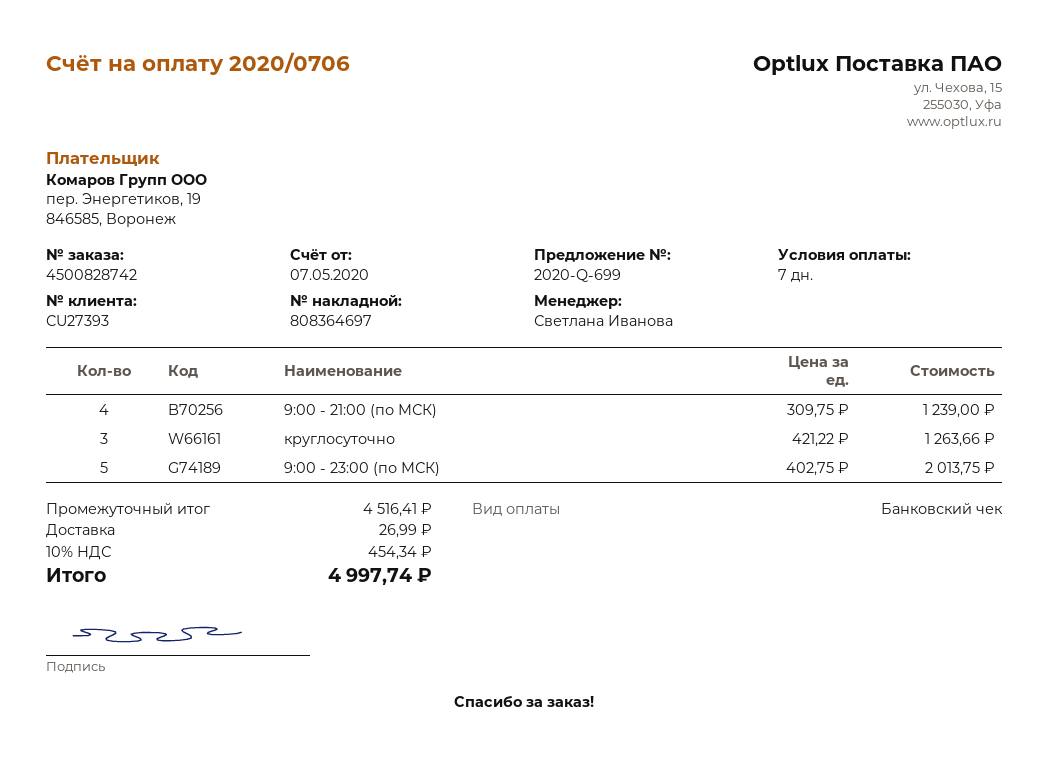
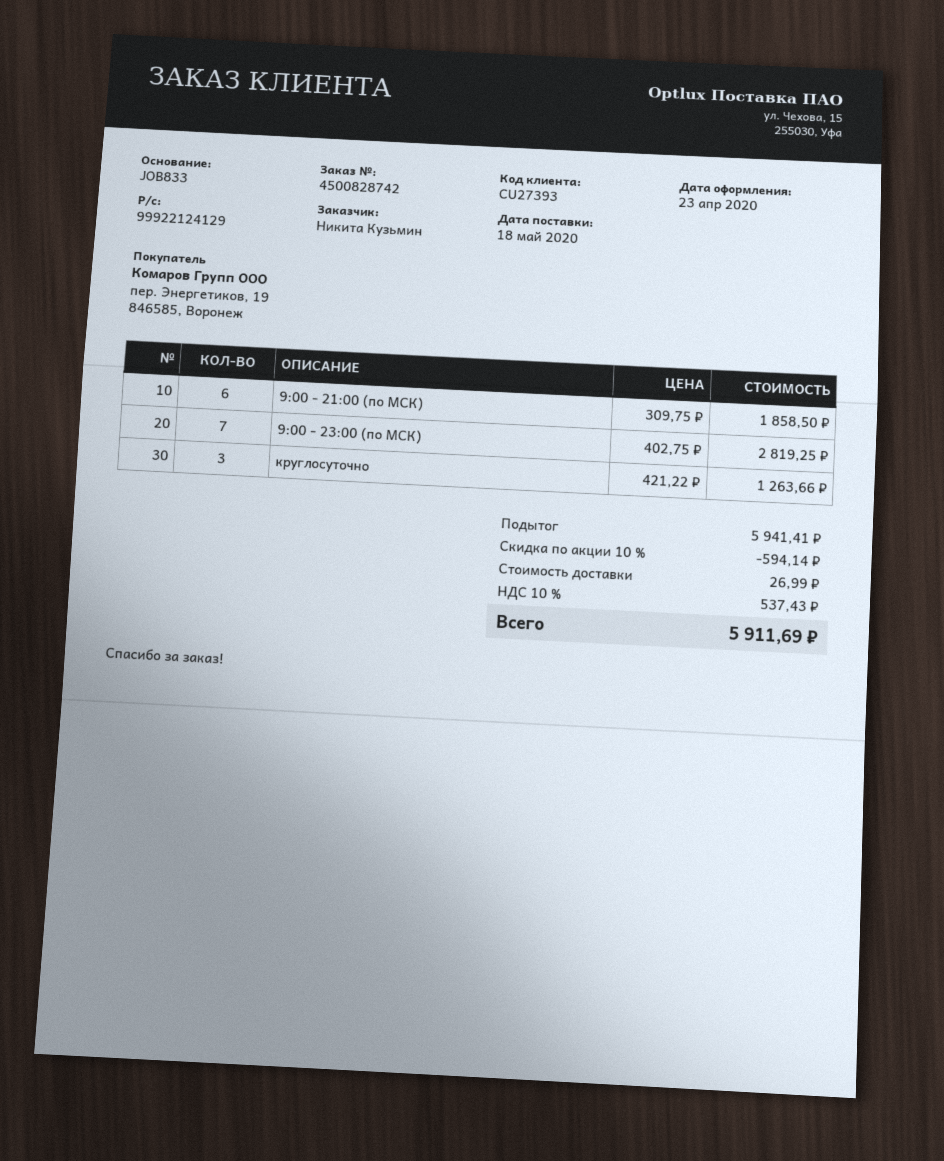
9:00 - 21:00 (по МСК): 4 x 309.75 = 1239.00 -> 6 x 309.75 = 1858.50
9:00 - 23:00 (по МСК): 5 x 402.75 = 2013.75 -> 7 x 402.75 = 2819.25
subtotal: 4516.41 -> 5941.41
discount: none -> 10% = 594.14
tax: 10% = 454.34 -> 10% = 537.43
total: 4997.74 -> 5911.69

